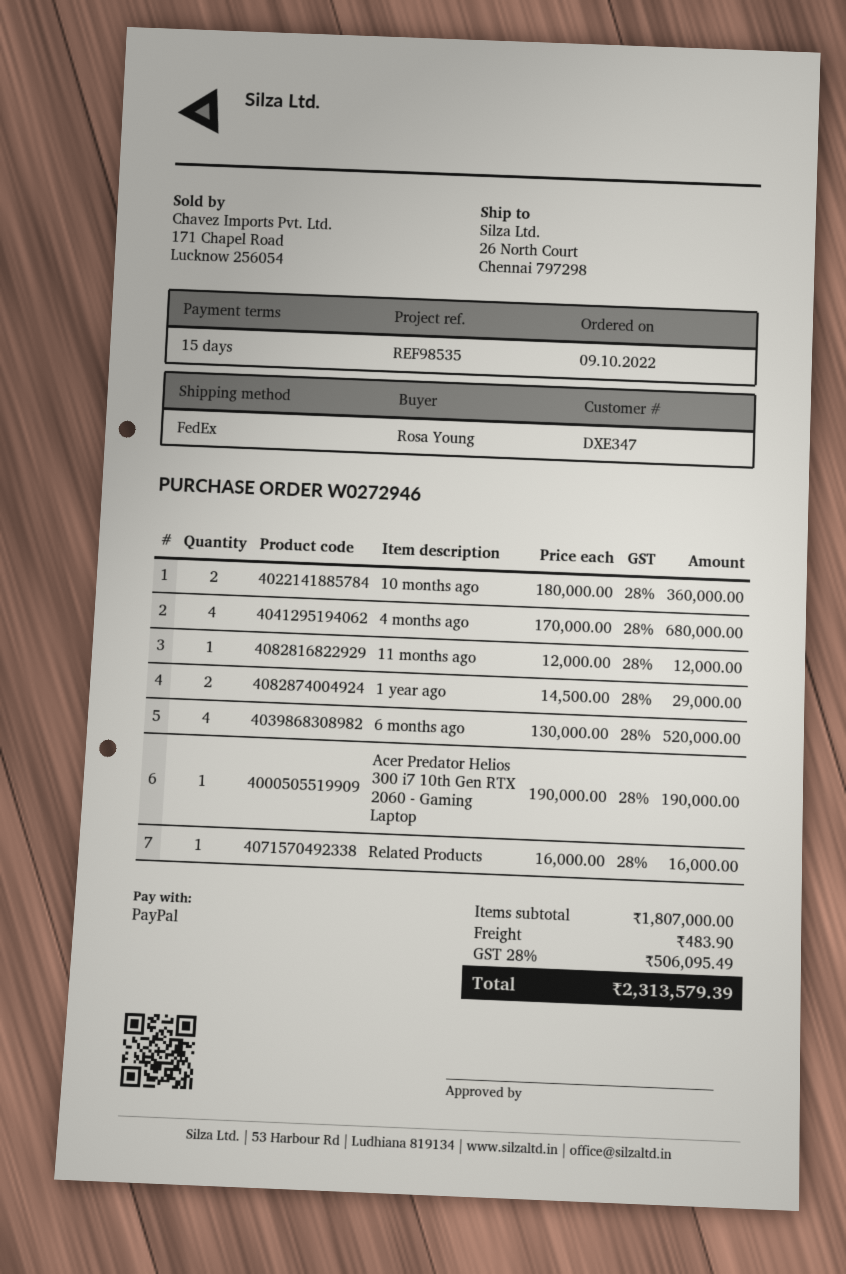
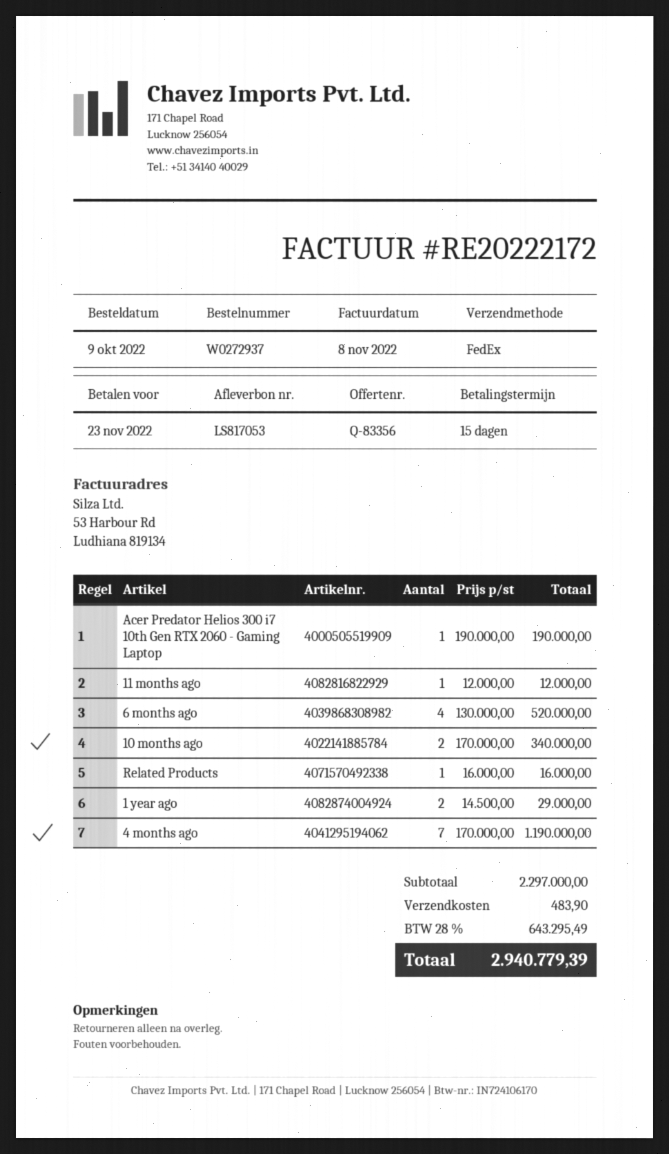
order number: W0272946 -> W0272937
10 months ago: 2 x 180000.00 = 360000.00 -> 2 x 170000.00 = 340000.00
4 months ago: 4 x 170000.00 = 680000.00 -> 7 x 170000.00 = 1190000.00
subtotal: 1807000.00 -> 2297000.00
tax: 28% = 506095.49 -> 28% = 643295.49
total: 2313579.39 -> 2940779.39

